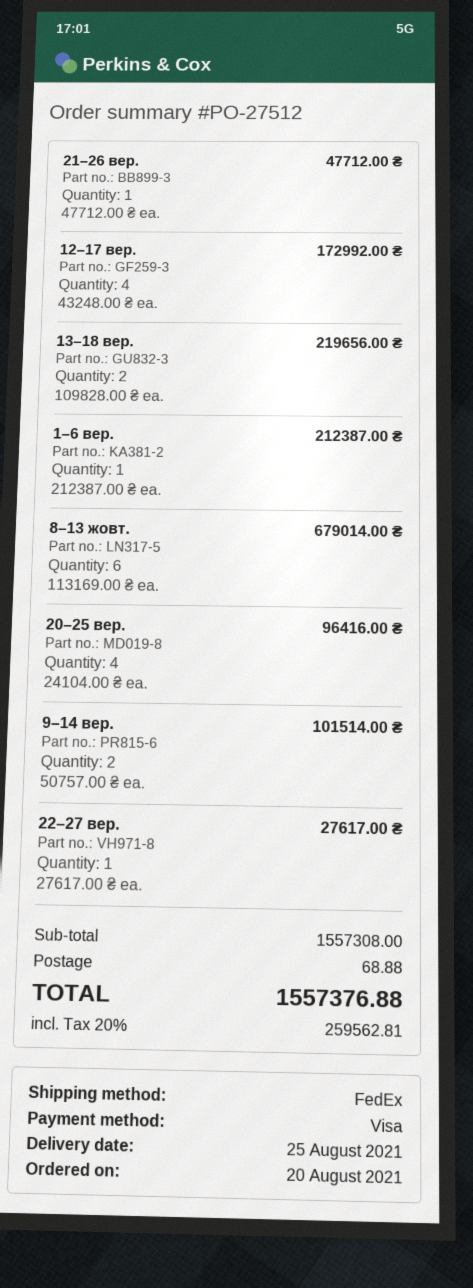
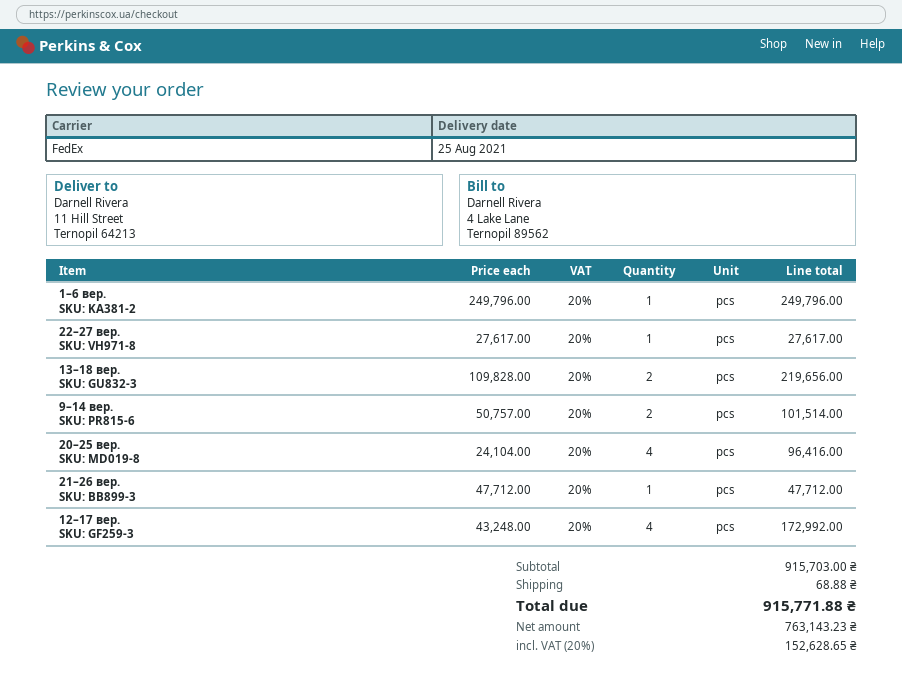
1–6 вер.: 1 x 212387.00 = 212387.00 -> 1 x 249796.00 = 249796.00
8–13 жовт.: 6 x 113169.00 = 679014.00 -> none
subtotal: 1557308.00 -> 915703.00
tax: 20% = 259562.81 -> 20% = 152628.65
total: 1557376.88 -> 915771.88

